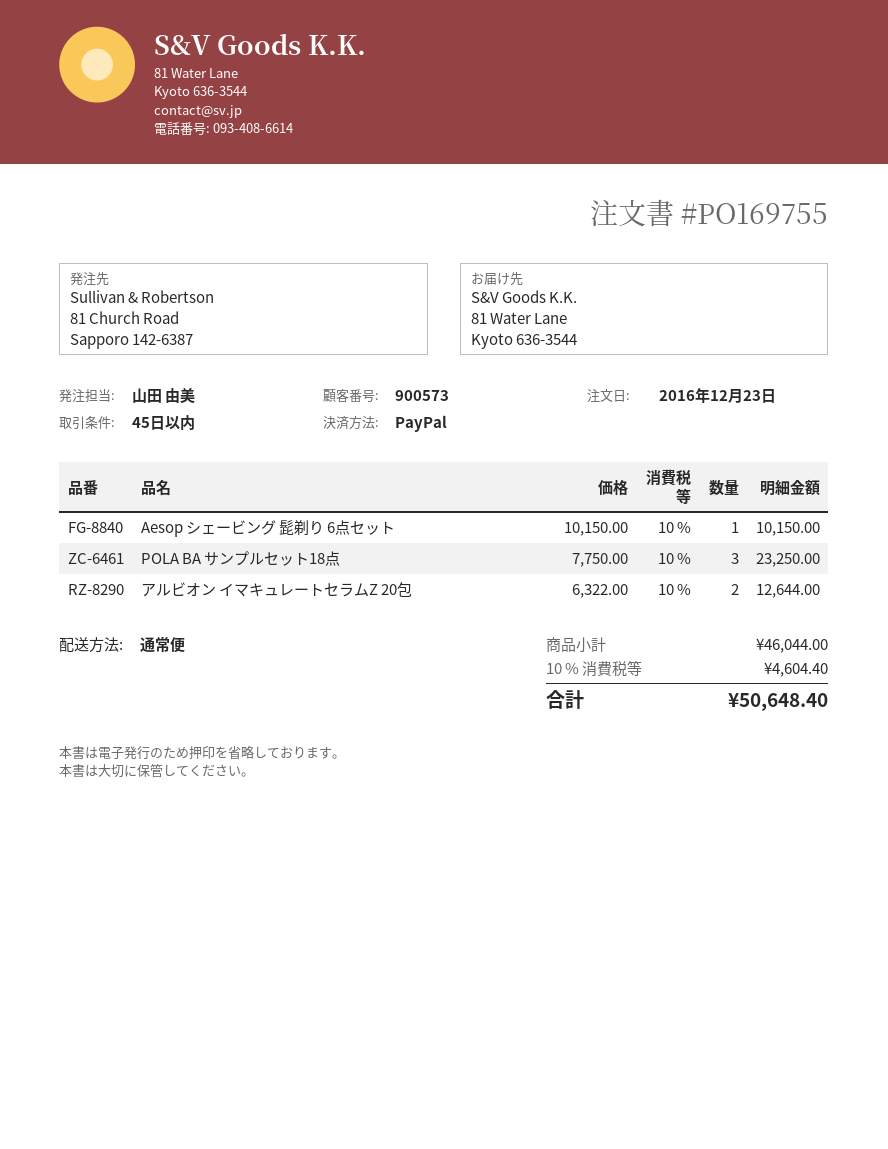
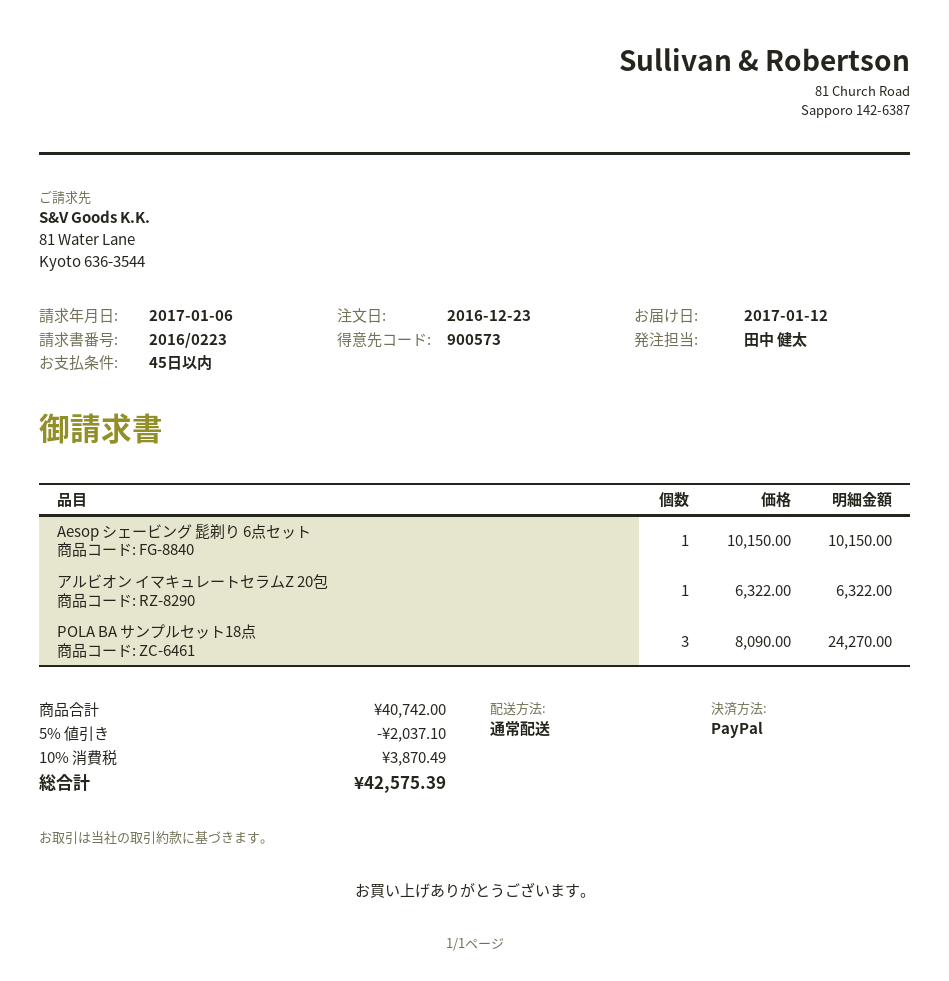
ordered by: 山田 由美 -> 田中 健太
POLA BA サンプルセット18点: 3 x 7750.00 = 23250.00 -> 3 x 8090.00 = 24270.00
アルビオン イマキュレートセラムZ 20包: 2 x 6322.00 = 12644.00 -> 1 x 6322.00 = 6322.00
subtotal: 46044.00 -> 40742.00
discount: none -> 5% = 2037.10
tax: 10% = 4604.40 -> 10% = 3870.49
total: 50648.40 -> 42575.39

